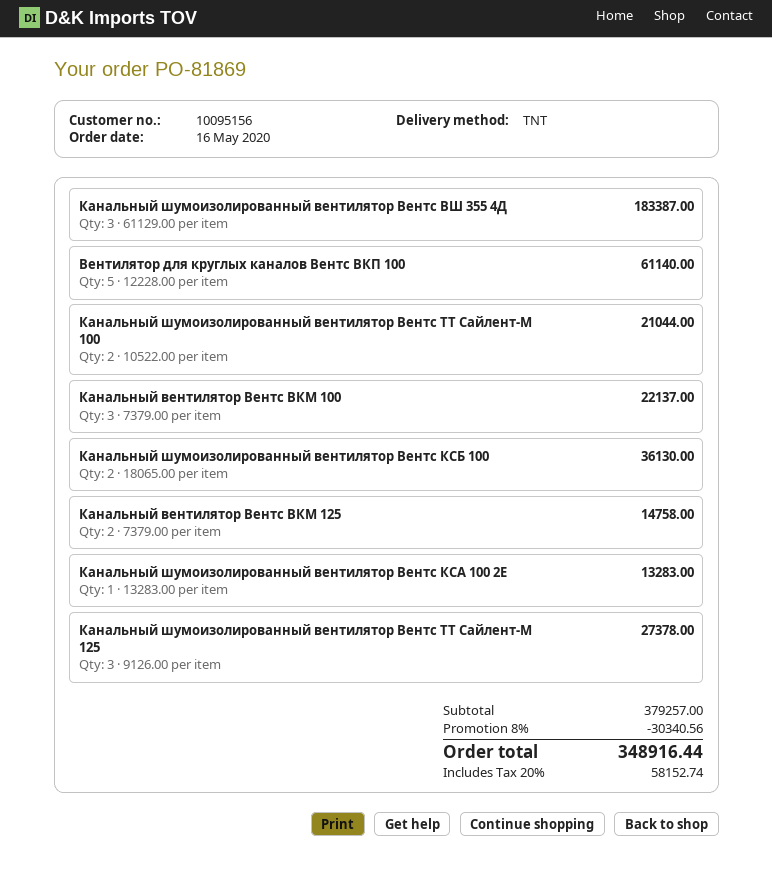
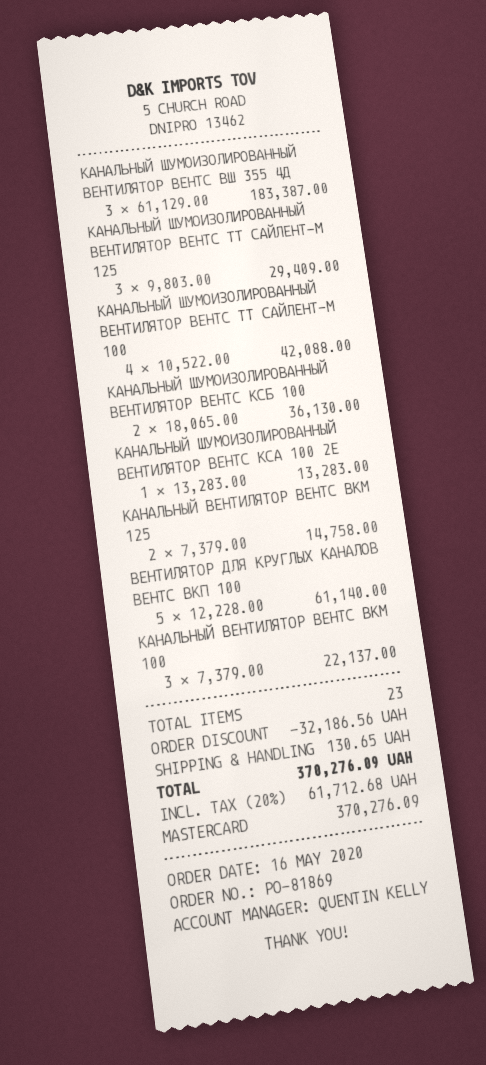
Канальный шумоизолированный вентилятор Вентс ТТ Сайлент-М 100: 2 x 10522.00 = 21044.00 -> 4 x 10522.00 = 42088.00
Канальный шумоизолированный вентилятор Вентс ТТ Сайлент-М 125: 3 x 9126.00 = 27378.00 -> 3 x 9803.00 = 29409.00
discount: 30340.56 -> 32186.56
shipping: none -> 130.65
tax: 20% = 58152.74 -> 20% = 61712.68
total: 348916.44 -> 370276.09

